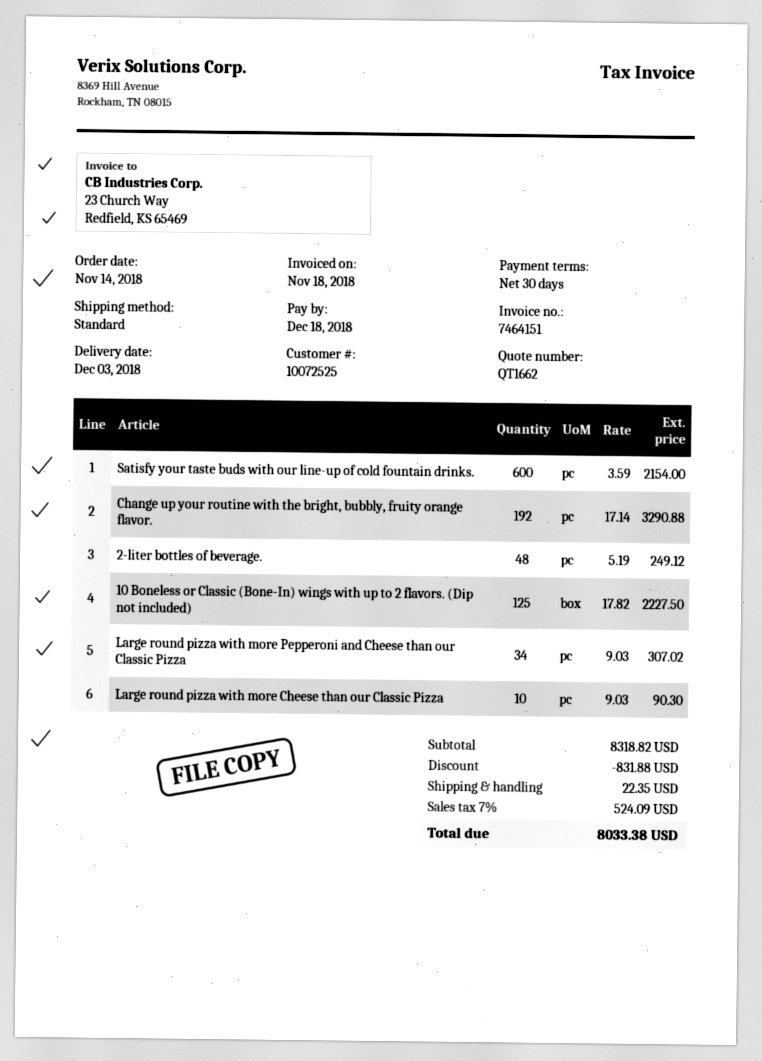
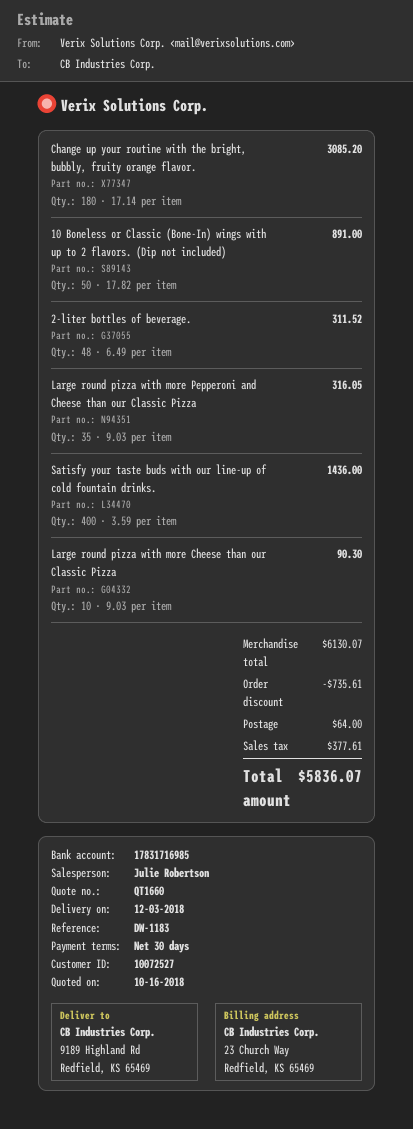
quote number: QT1662 -> QT1660
customer number: 10072525 -> 10072527
Satisfy your taste buds with our line-up of cold fountain drinks.: 600 x 3.59 = 2154.00 -> 400 x 3.59 = 1436.00
Change up your routine with the bright, bubbly, fruity orange flavor.: 192 x 17.14 = 3290.88 -> 180 x 17.14 = 3085.20
2-liter bottles of beverage.: 48 x 5.19 = 249.12 -> 48 x 6.49 = 311.52
10 Boneless or Classic (Bone-In) wings with up to 2 flavors. (Dip not included): 125 x 17.82 = 2227.50 -> 50 x 17.82 = 891.00
Large round pizza with more Pepperoni and Cheese than our Classic Pizza: 34 x 9.03 = 307.02 -> 35 x 9.03 = 316.05
subtotal: 8318.82 -> 6130.07
discount: 831.88 -> 735.61
shipping: 22.35 -> 64.00
tax: 524.09 -> 377.61
total: 8033.38 -> 5836.07

